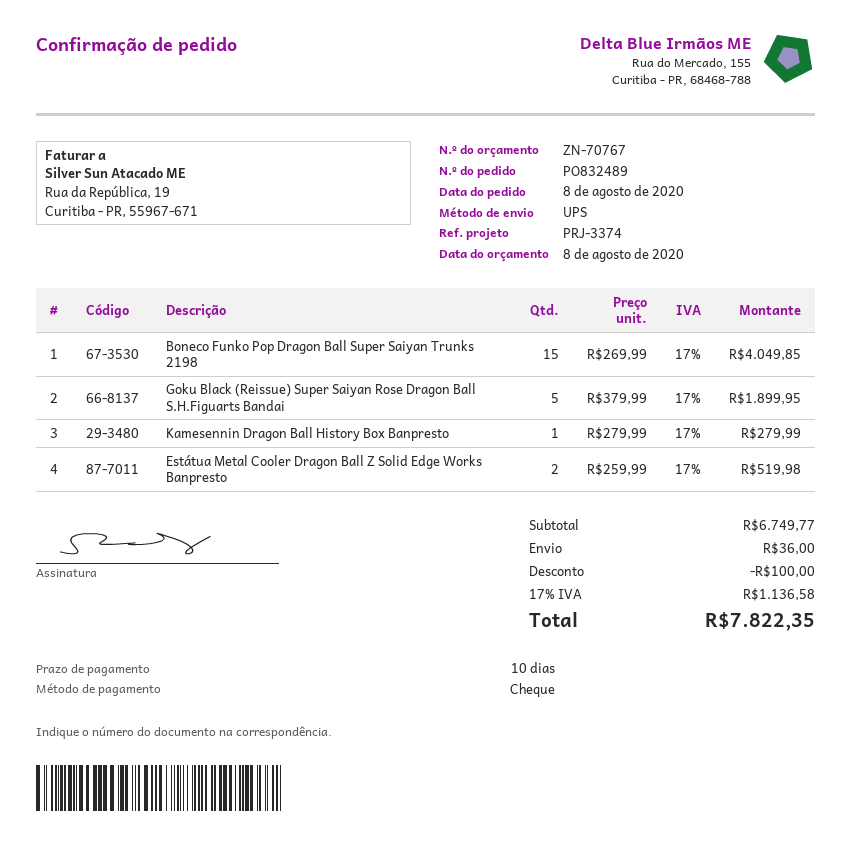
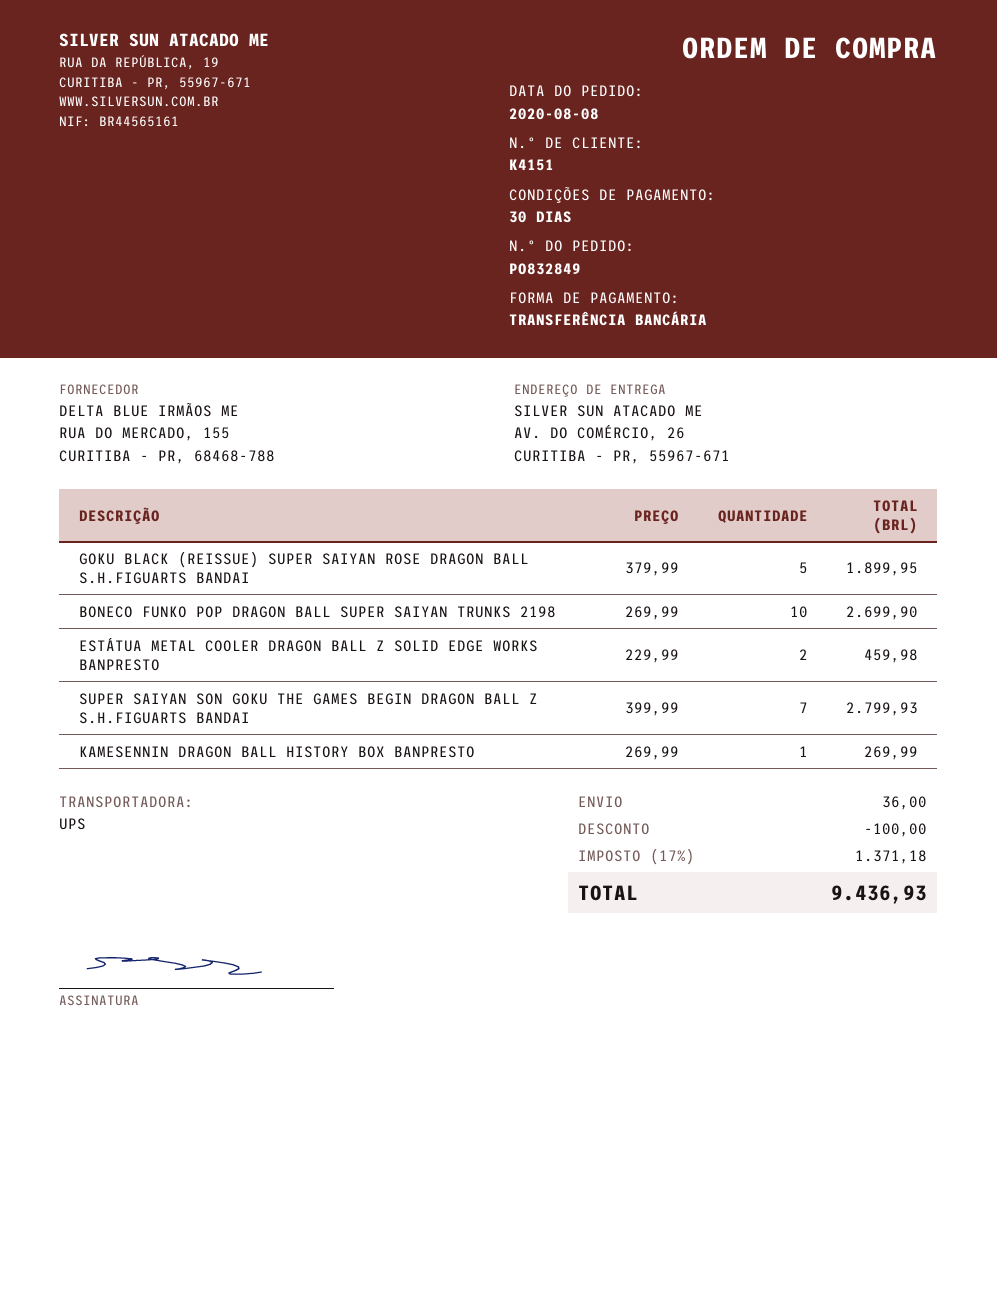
order number: PO832489 -> PO832849
payment terms: 10 days -> 30 days
payment method: cheque -> bank transfer
Boneco Funko Pop Dragon Ball Super Saiyan Trunks 2198: 15 x 269.99 = 4049.85 -> 10 x 269.99 = 2699.90
Kamesennin Dragon Ball History Box Banpresto: 1 x 279.99 = 279.99 -> 1 x 269.99 = 269.99
Estátua Metal Cooler Dragon Ball Z Solid Edge Works Banpresto: 2 x 259.99 = 519.98 -> 2 x 229.99 = 459.98
SUPER SAIYAN SON GOKU THE GAMES BEGIN DRAGON BALL Z S.H.FIGUARTS BANDAI: none -> 7 x 399.99 = 2799.93
tax: 17% = 1136.58 -> 17% = 1371.18
total: 7822.35 -> 9436.93

